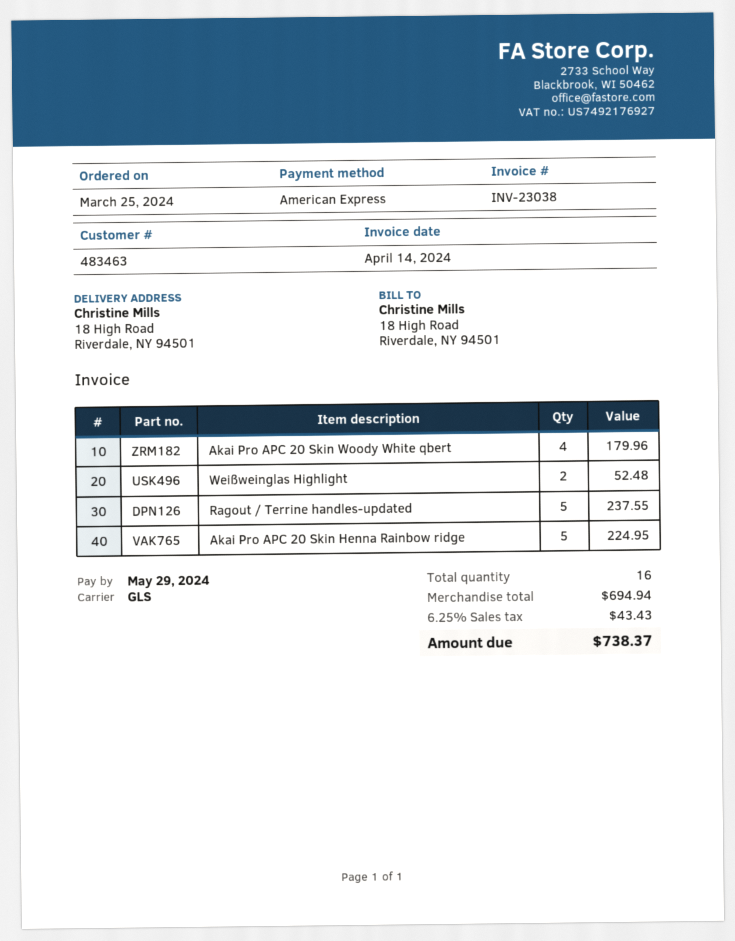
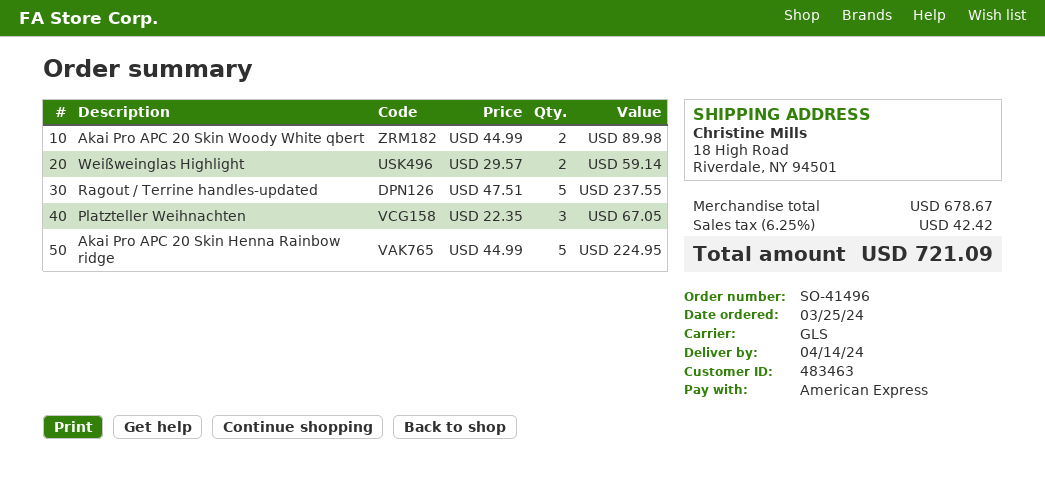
Akai Pro APC 20 Skin Woody White qbert: 4 for 179.96 -> 2 for 89.98
Weißweinglas Highlight: 2 for 52.48 -> 2 for 59.14
Platzteller Weihnachten: none -> 3 for 67.05
subtotal: 694.94 -> 678.67
tax: 6.25% = 43.43 -> 6.25% = 42.42
total: 738.37 -> 721.09

